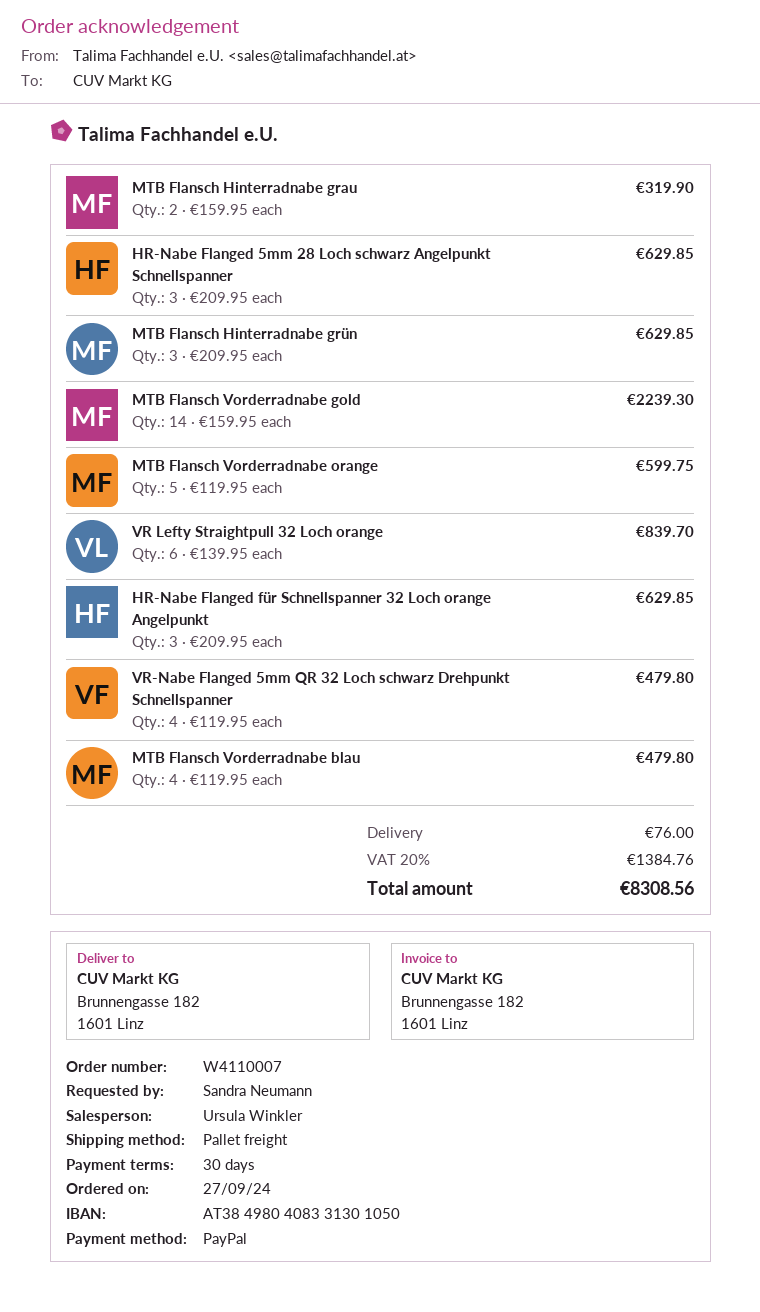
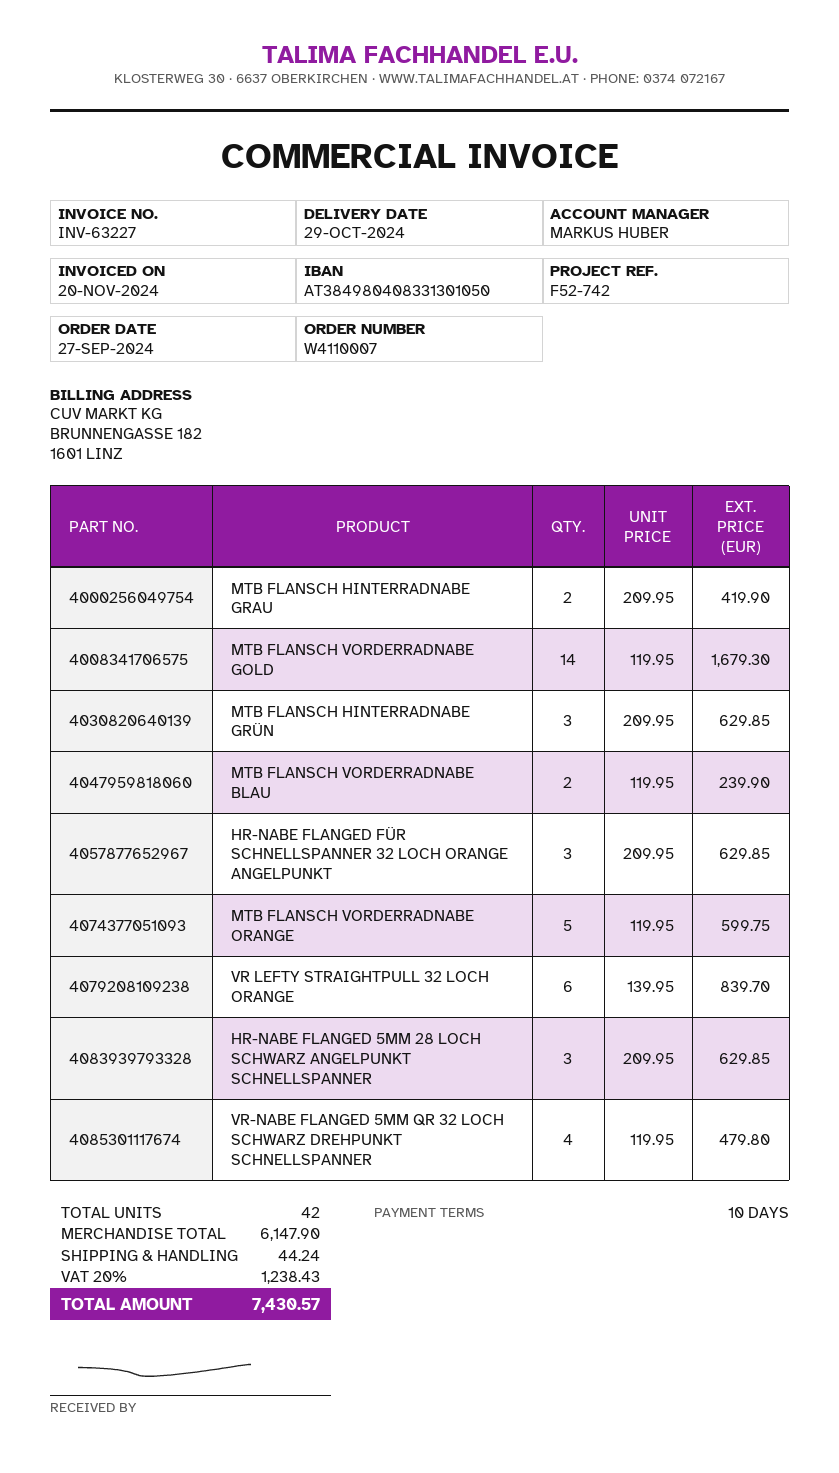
payment terms: 30 days -> 10 days
sales rep: Ursula Winkler -> MARKUS HUBER
MTB Flansch Hinterradnabe grau: 2 x 159.95 = 319.90 -> 2 x 209.95 = 419.90
MTB Flansch Vorderradnabe gold: 14 x 159.95 = 2239.30 -> 14 x 119.95 = 1679.30
MTB Flansch Vorderradnabe blau: 4 x 119.95 = 479.80 -> 2 x 119.95 = 239.90
shipping: 76.00 -> 44.24
tax: 20% = 1384.76 -> 20% = 1238.43
total: 8308.56 -> 7430.57

